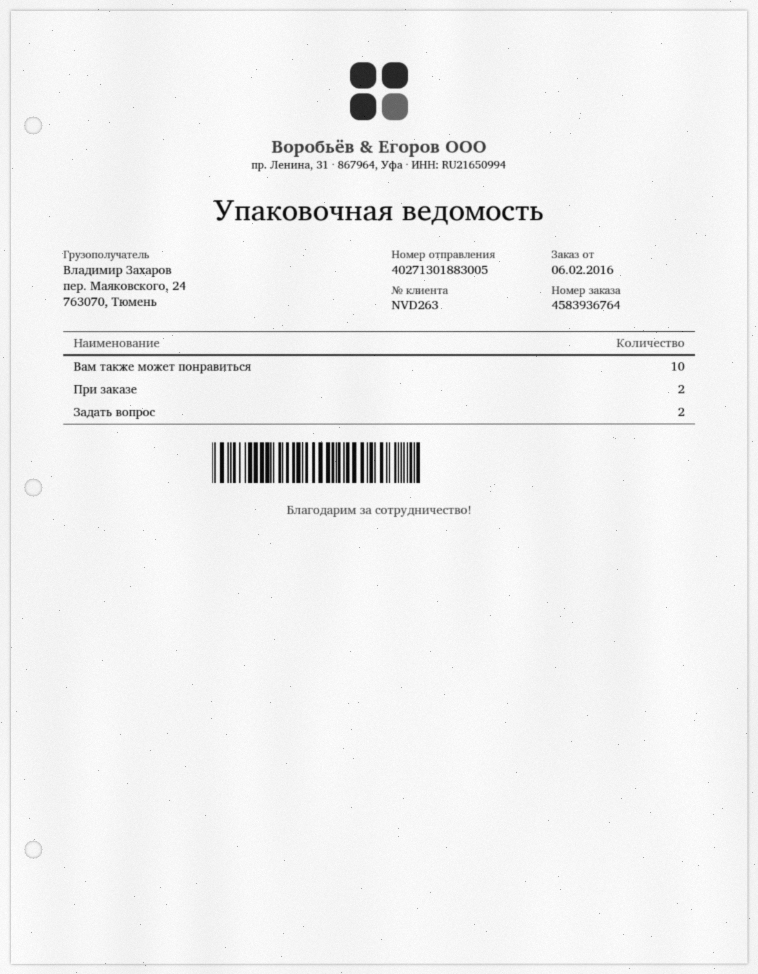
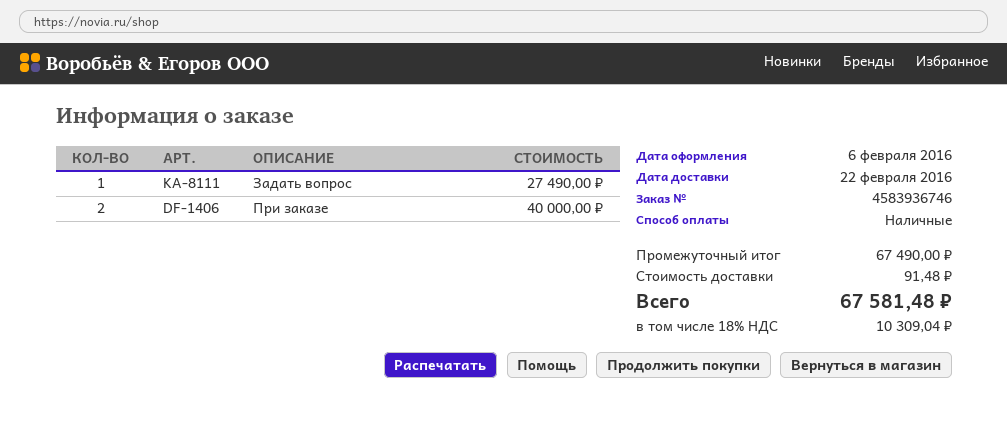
order number: 4583936764 -> 4583936746
Вам также может понравиться: 10 -> none
Задать вопрос: 2 -> 1

